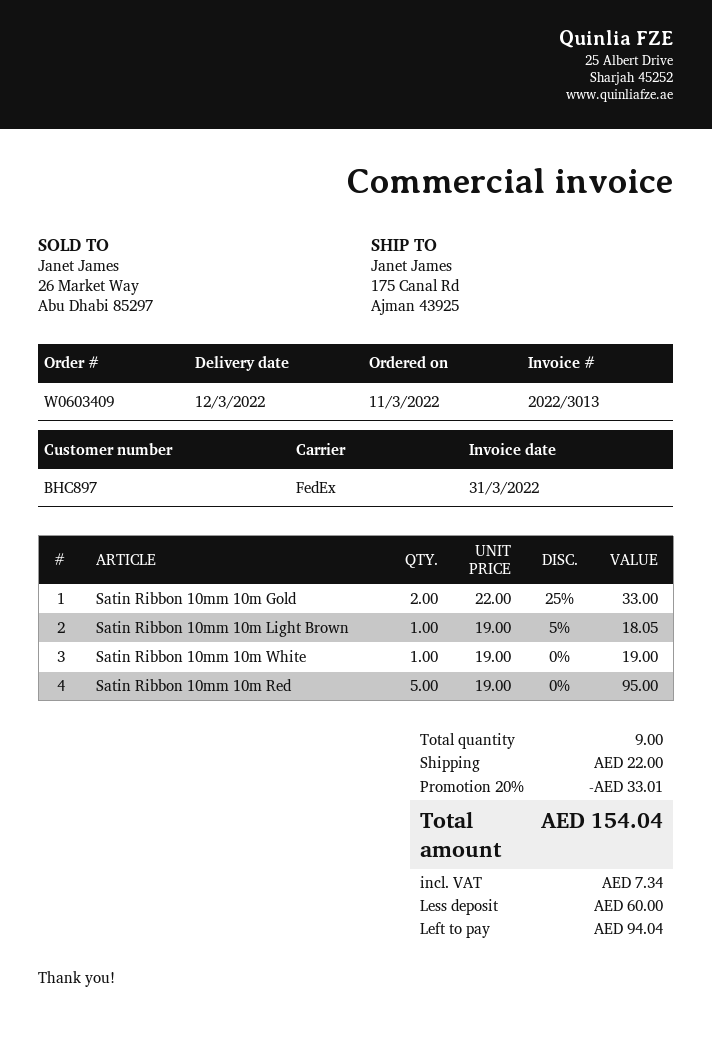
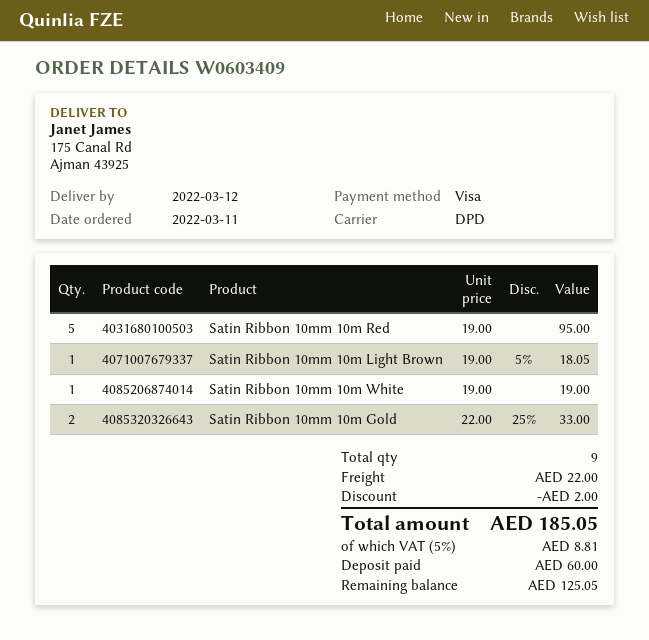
shipping method: FedEx -> DPD
discount: 33.01 -> 2.00
tax: 7.34 -> 8.81
total: 154.04 -> 185.05
balance: 94.04 -> 125.05

